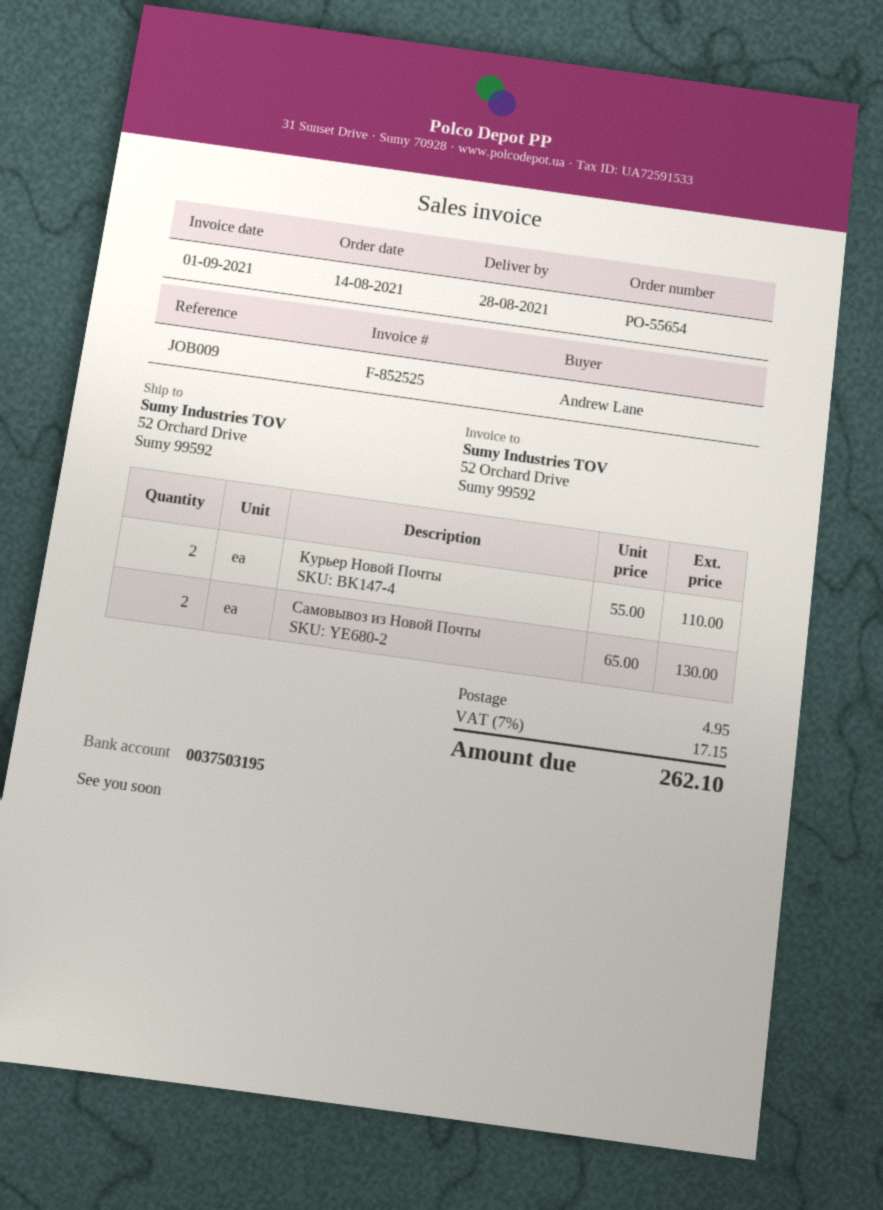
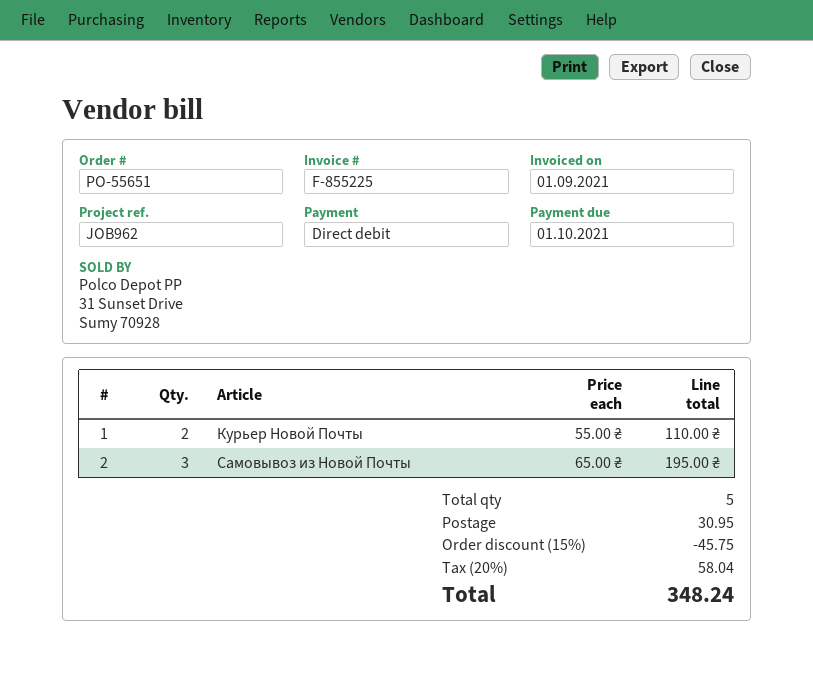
order number: PO-55654 -> PO-55651
invoice number: F-852525 -> F-855225
reference: JOB009 -> JOB962
Самовывоз из Новой Почты: 2 x 65.00 = 130.00 -> 3 x 65.00 = 195.00
discount: none -> 15% = 45.75
shipping: 4.95 -> 30.95
tax: 7% = 17.15 -> 20% = 58.04
total: 262.10 -> 348.24

